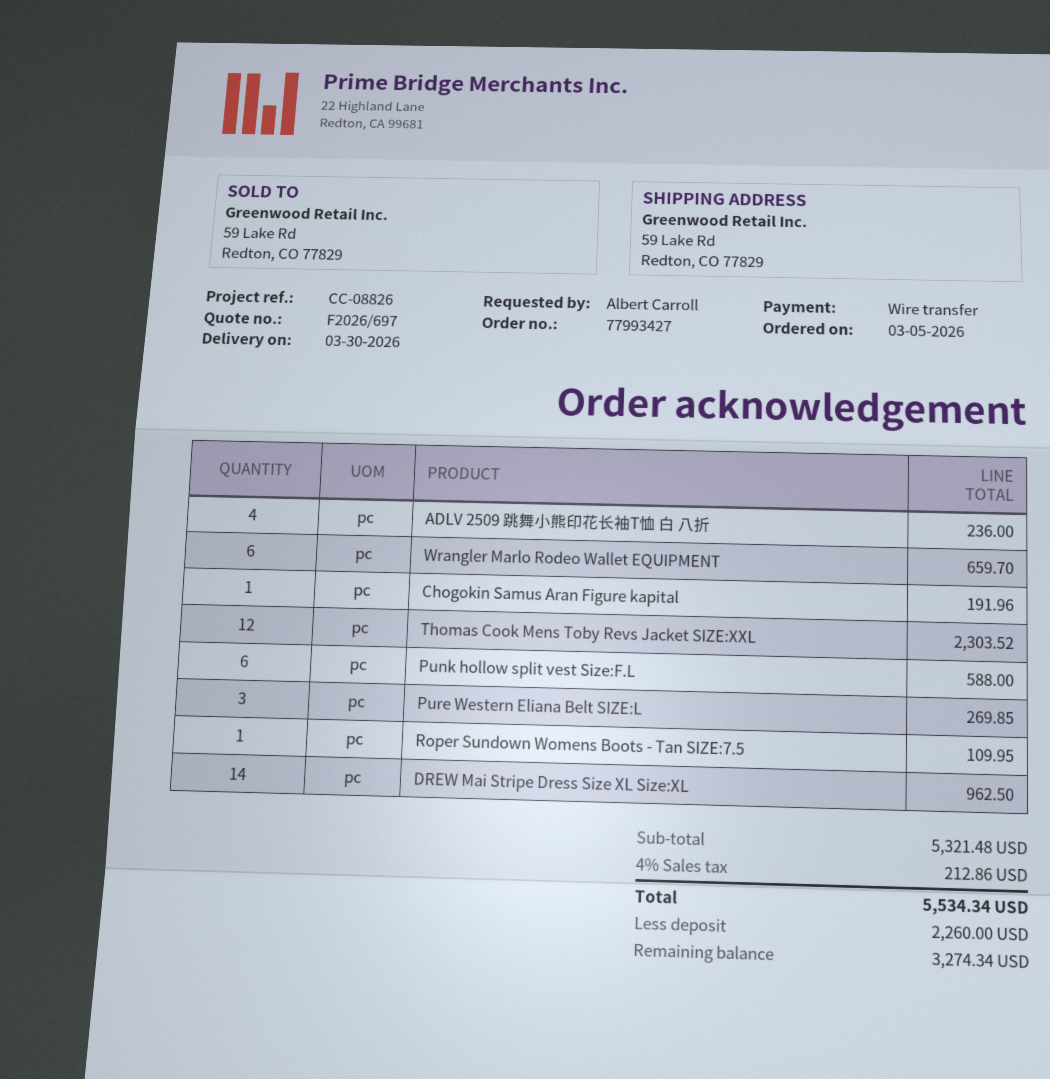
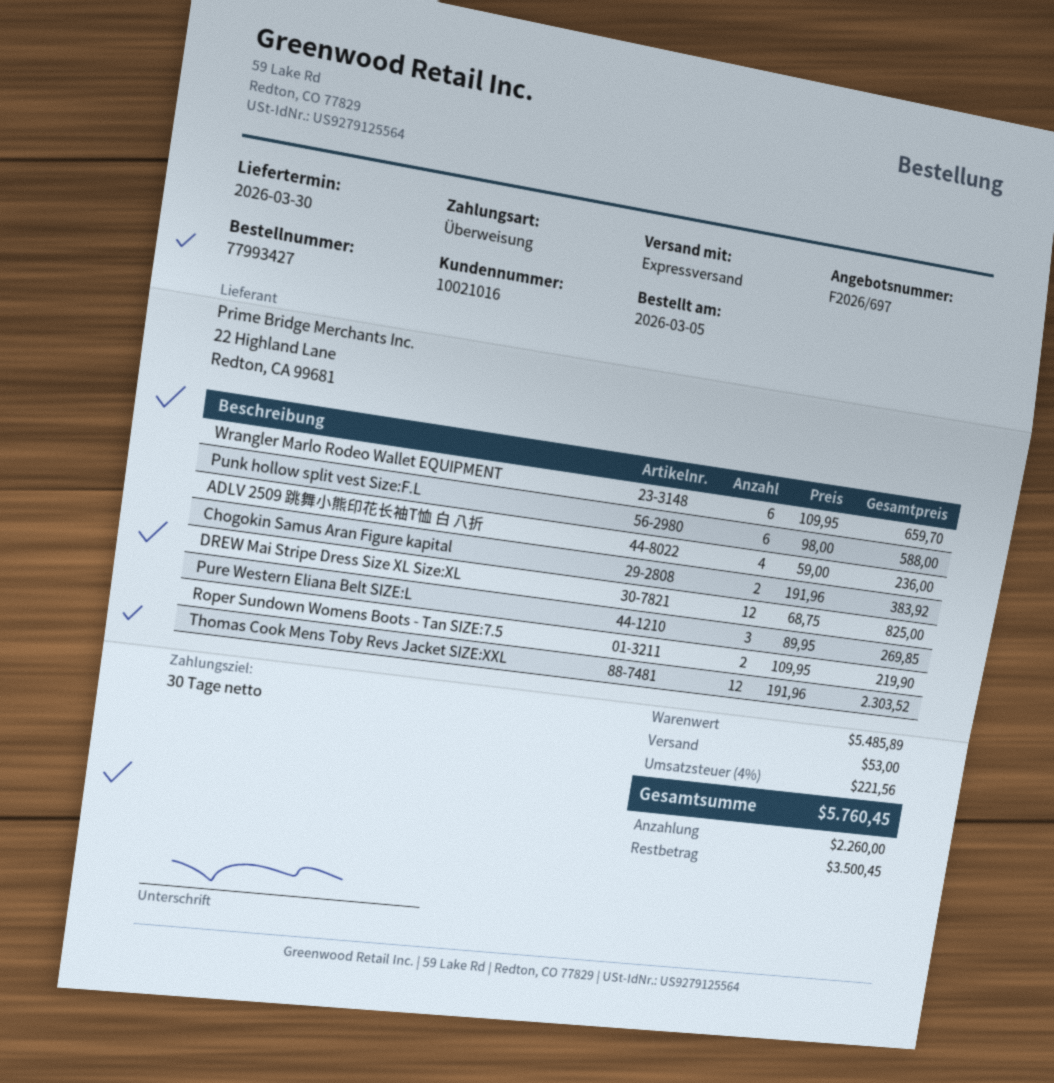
Chogokin Samus Aran Figure kapital: 1 for 191.96 -> 2 for 383.92
Roper Sundown Womens Boots - Tan SIZE:7.5: 1 for 109.95 -> 2 for 219.90
DREW Mai Stripe Dress Size XL Size:XL: 14 for 962.50 -> 12 for 825.00
subtotal: 5321.48 -> 5485.89
shipping: none -> 53.00
tax: 4% = 212.86 -> 4% = 221.56
total: 5534.34 -> 5760.45
balance: 3274.34 -> 3500.45

